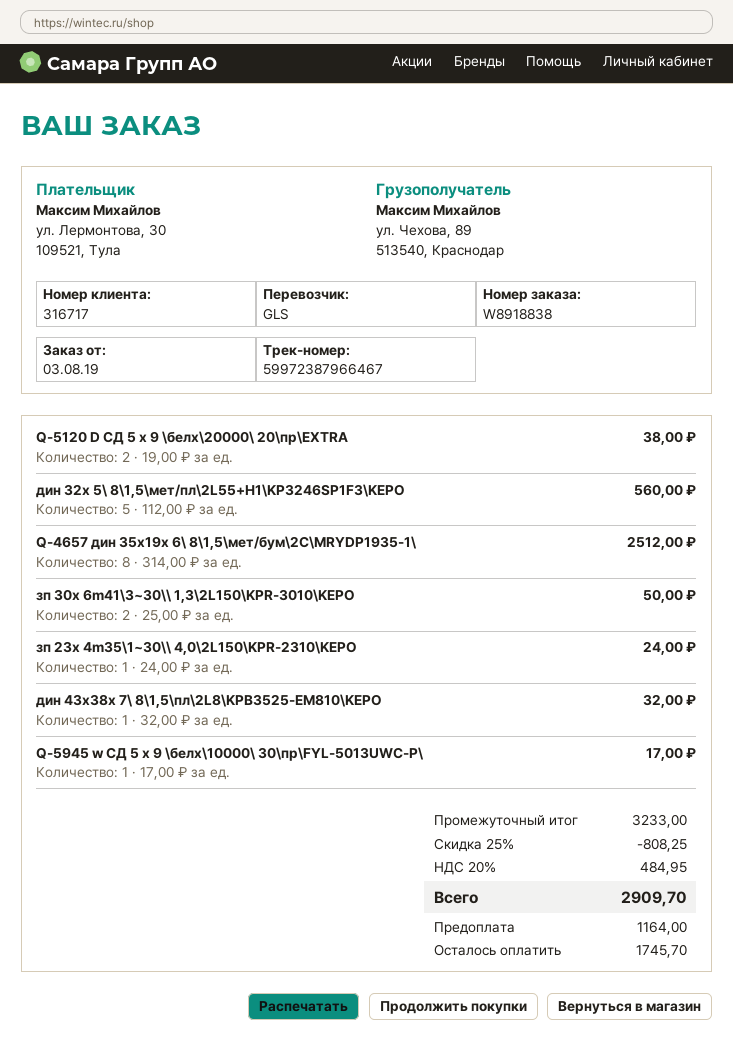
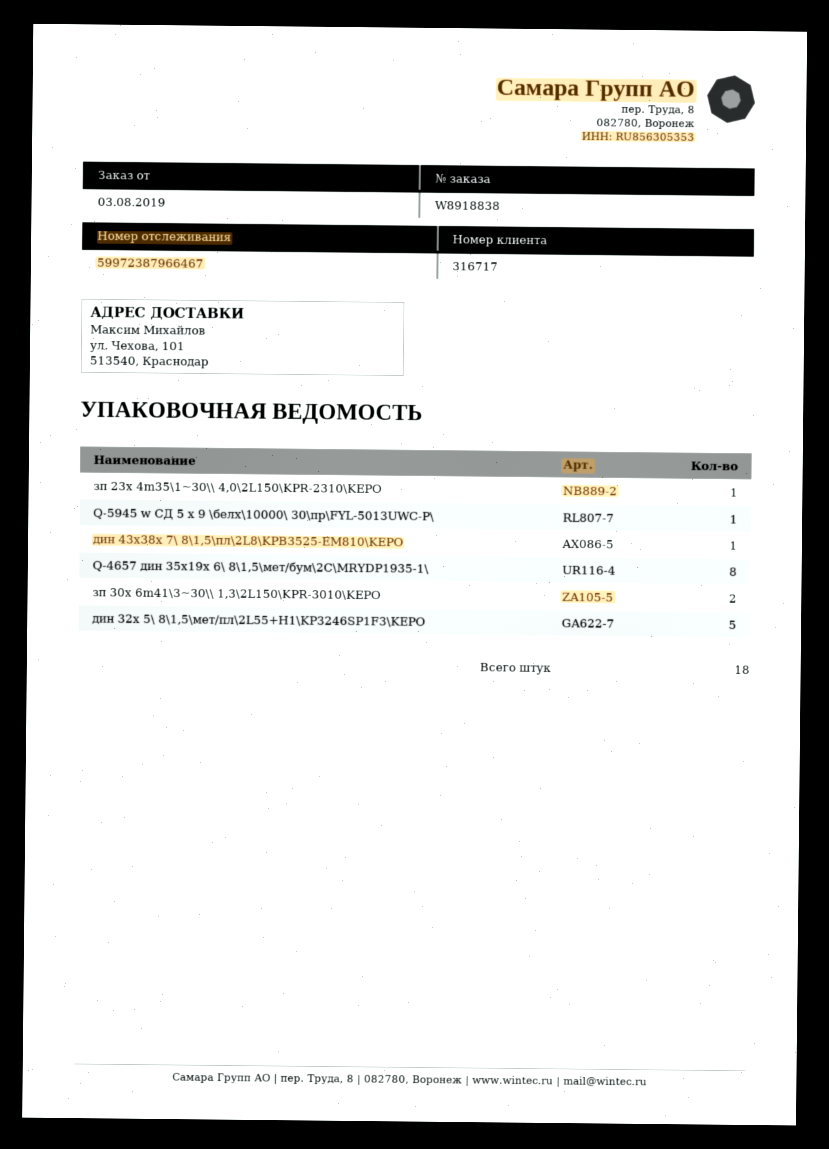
ship to: ул. Чехова, 89, 513540, Краснодар -> ул. Чехова, 101, 513540, Краснодар
Q-5120 D СД 5 x 9 \белх\20000\ 20\пр\EXTRA: 2 -> none

